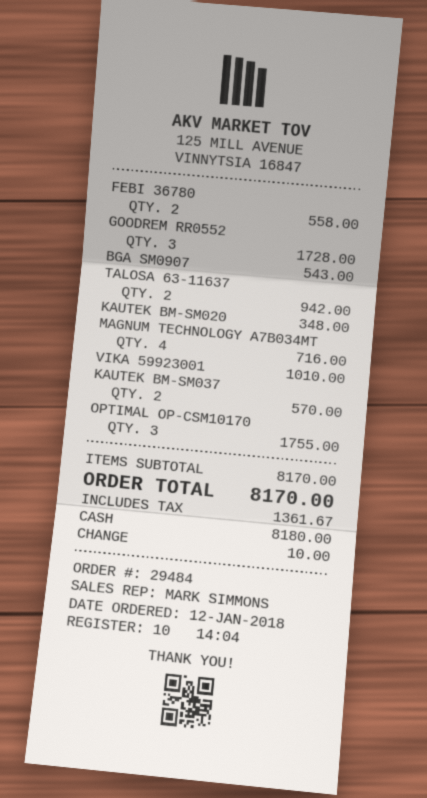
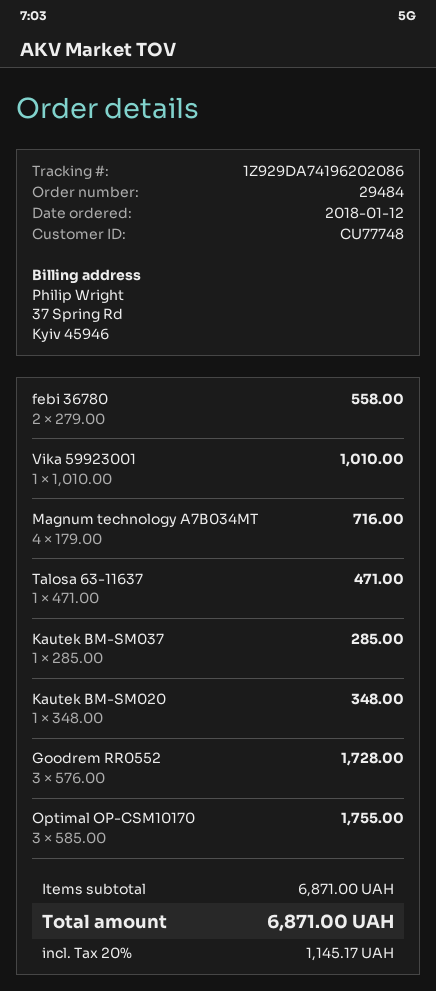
BGA SM0907: 1 for 543.00 -> none
TALOSA 63-11637: 2 for 942.00 -> 1 for 471.00
KAUTEK BM-SM037: 2 for 570.00 -> 1 for 285.00
subtotal: 8170.00 -> 6871.00
tax: 1361.67 -> 1145.17
total: 8170.00 -> 6871.00

